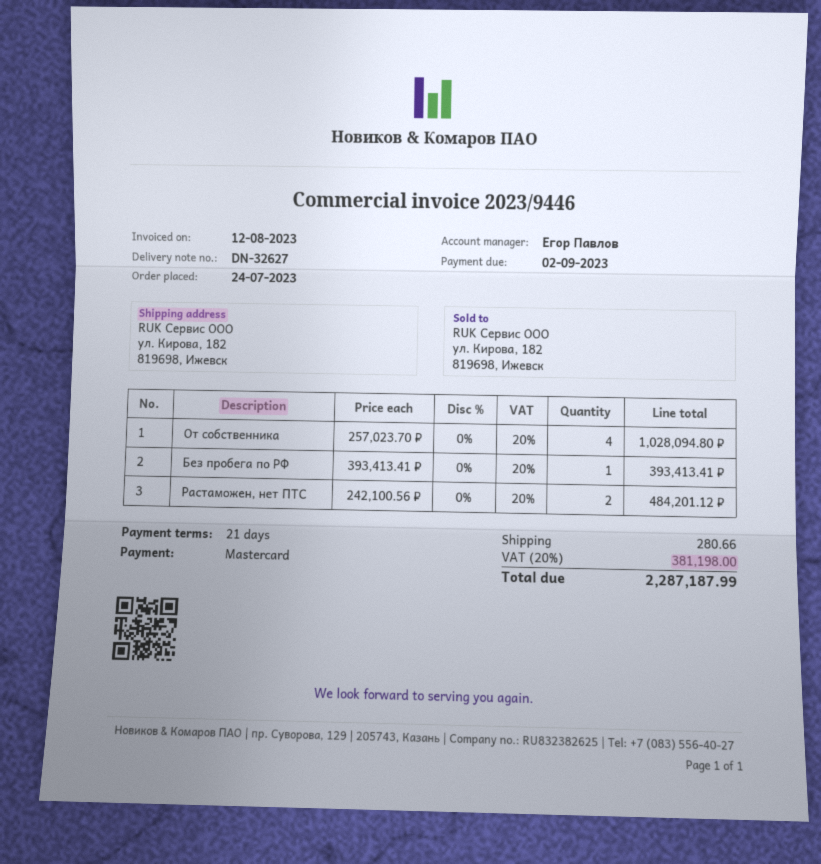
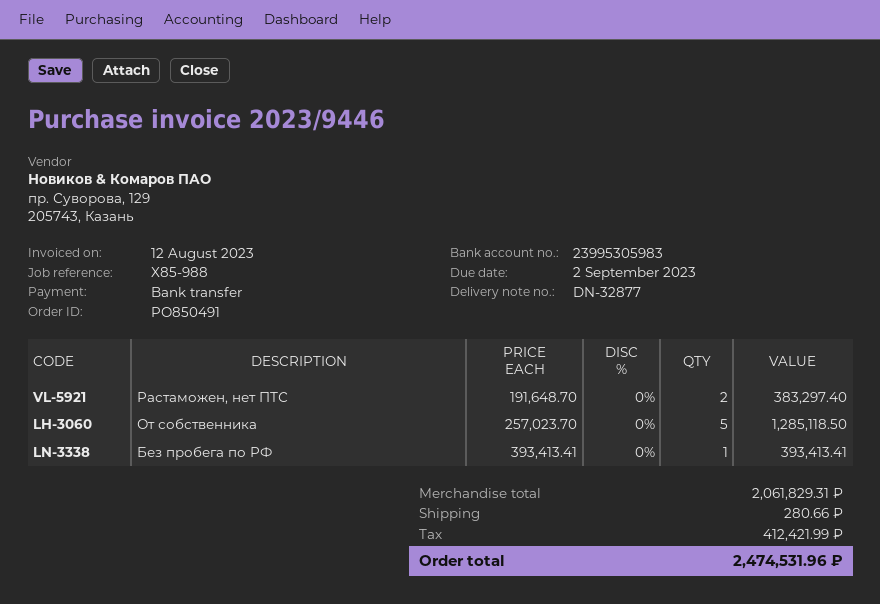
delivery note number: DN-32627 -> DN-32877
payment method: Mastercard -> bank transfer
От собственника: 4 x 257023.70 = 1028094.80 -> 5 x 257023.70 = 1285118.50
Растаможен, нет ПТС: 2 x 242100.56 = 484201.12 -> 2 x 191648.70 = 383297.40
tax: 381198.00 -> 412421.99
total: 2287187.99 -> 2474531.96

